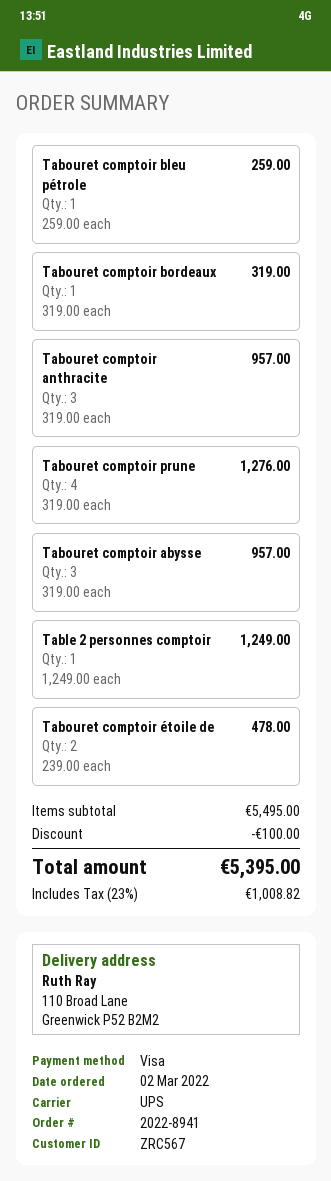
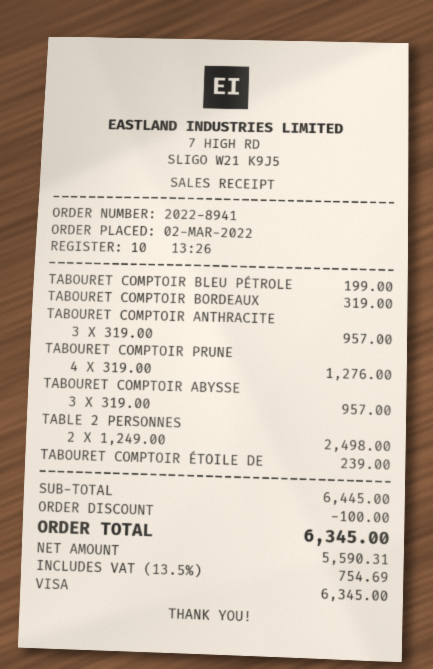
Tabouret comptoir bleu pétrole: 1 x 259.00 = 259.00 -> 1 x 199.00 = 199.00
Table 2 personnes comptoir: 1 x 1249.00 = 1249.00 -> 2 x 1249.00 = 2498.00
Tabouret comptoir étoile de: 2 x 239.00 = 478.00 -> 1 x 239.00 = 239.00
subtotal: 5495.00 -> 6445.00
tax: 23% = 1008.82 -> 13.5% = 754.69
total: 5395.00 -> 6345.00

